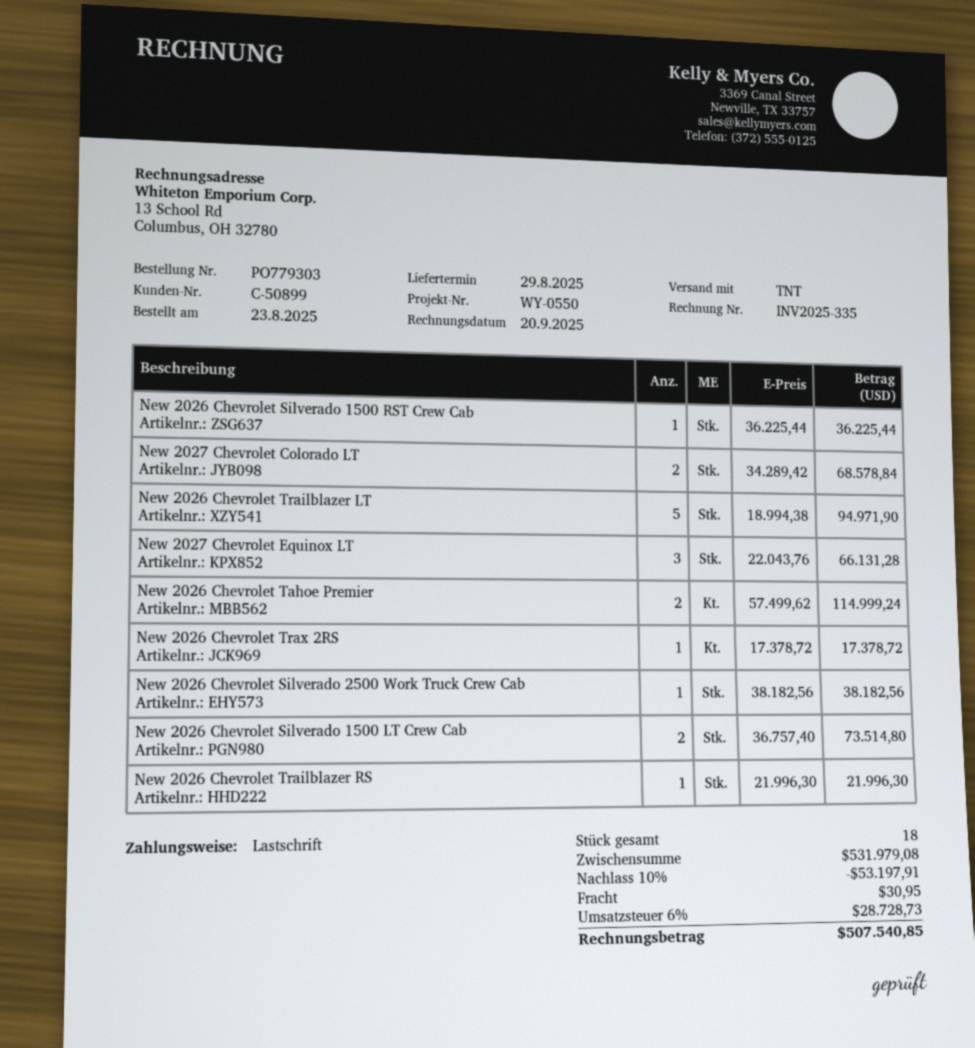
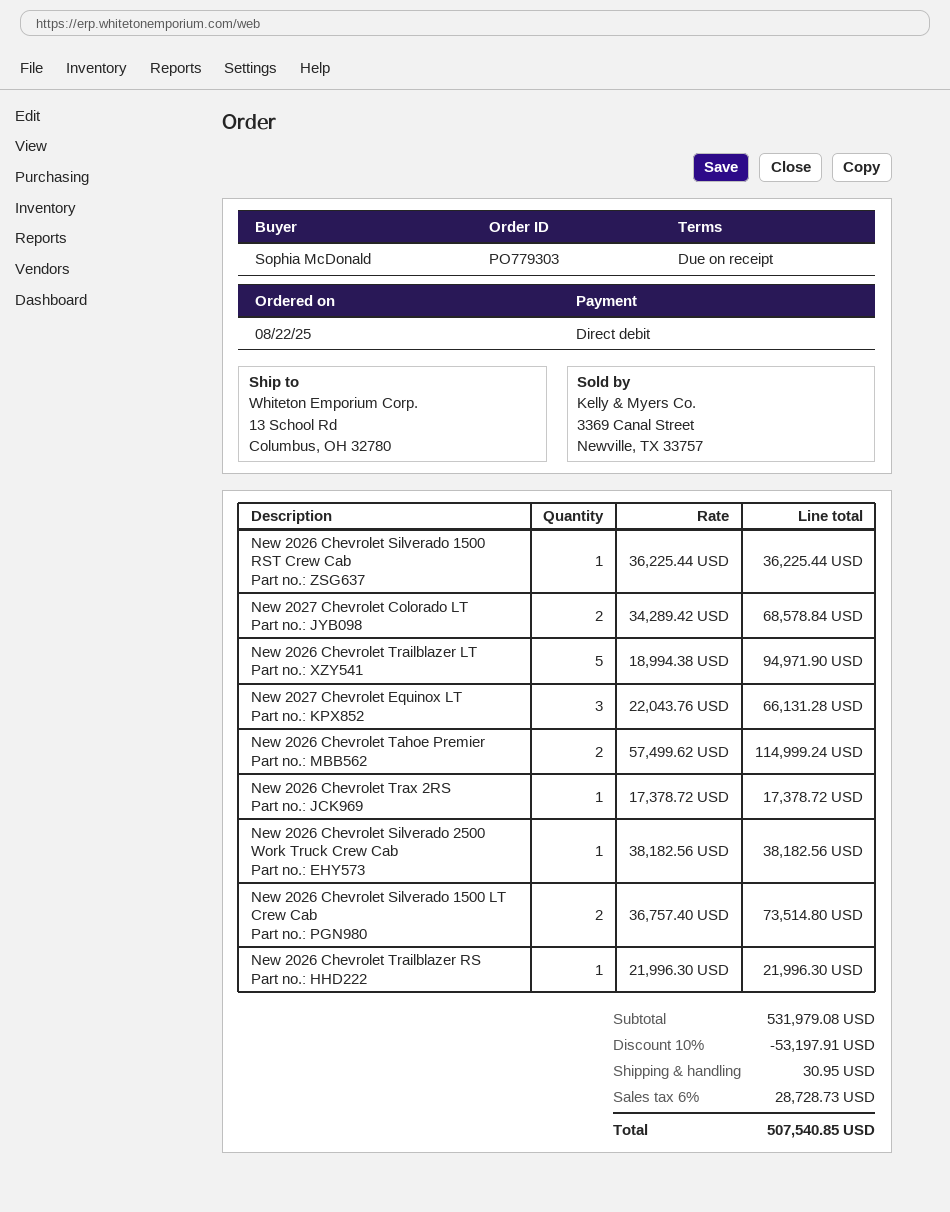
order date: 2025-08-23 -> 2025-08-22

